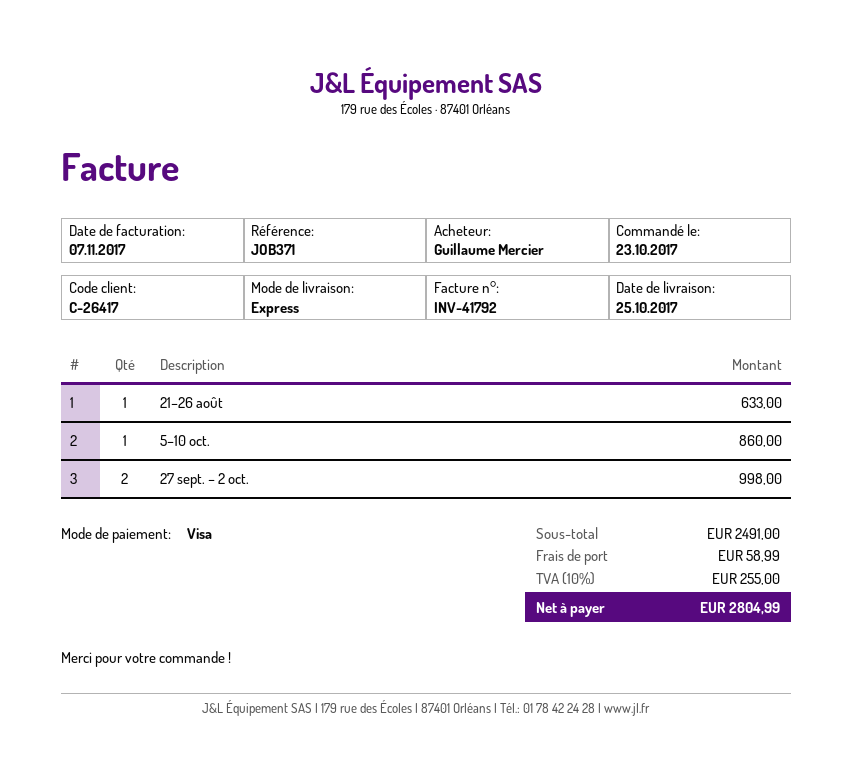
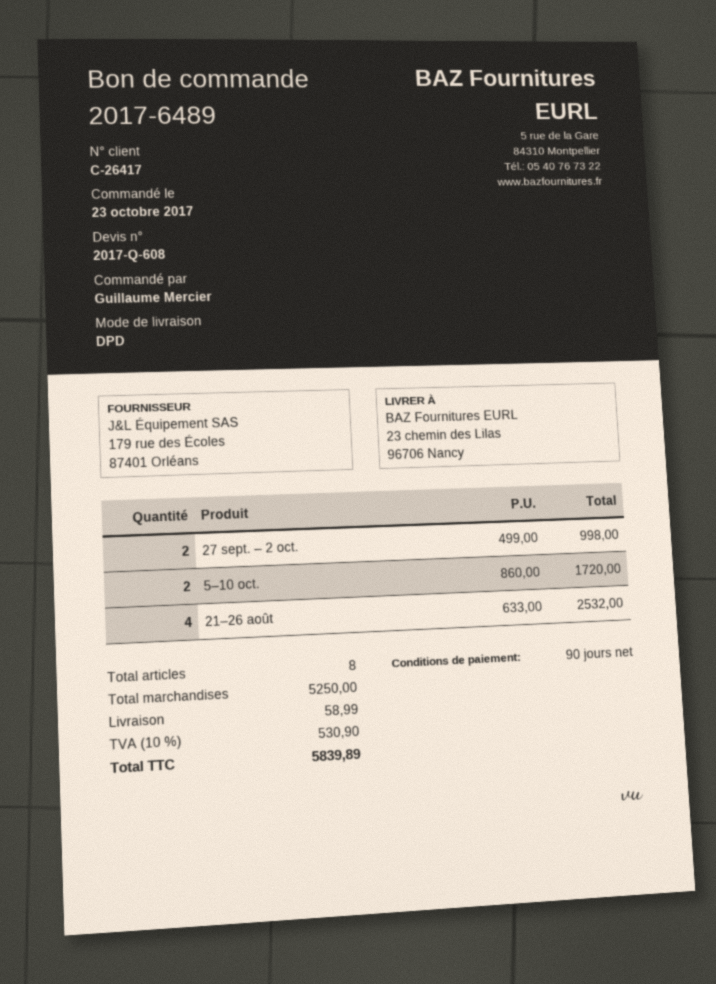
shipping method: express -> DPD
21–26 août: 1 for 633.00 -> 4 for 2532.00
5–10 oct.: 1 for 860.00 -> 2 for 1720.00
subtotal: 2491.00 -> 5250.00
tax: 10% = 255.00 -> 10% = 530.90
total: 2804.99 -> 5839.89

